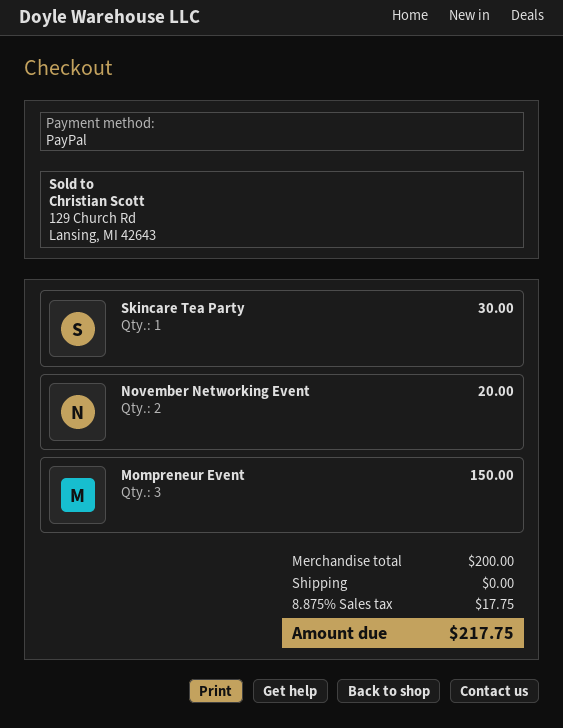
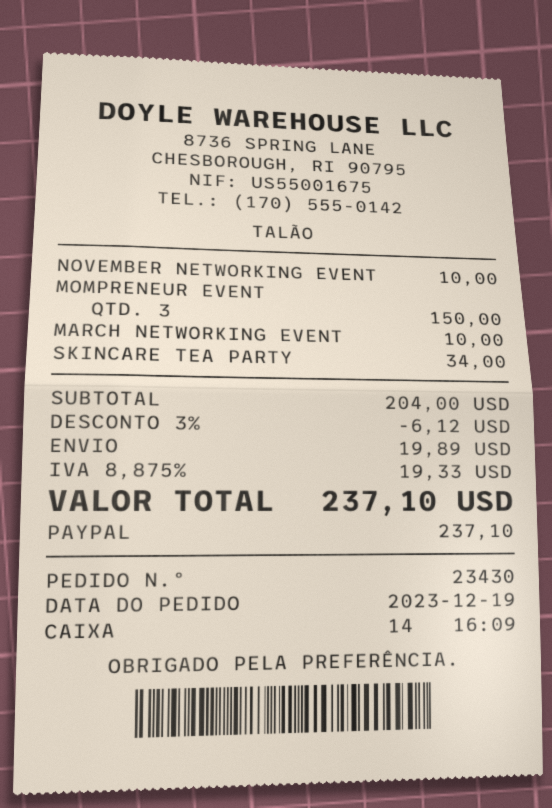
Skincare Tea Party: 1 for 30.00 -> 1 for 34.00
November Networking Event: 2 for 20.00 -> 1 for 10.00
MARCH NETWORKING EVENT: none -> 1 for 10.00
subtotal: 200.00 -> 204.00
discount: none -> 3% = 6.12
shipping: 0.00 -> 19.89
tax: 8.875% = 17.75 -> 8.875% = 19.33
total: 217.75 -> 237.10

